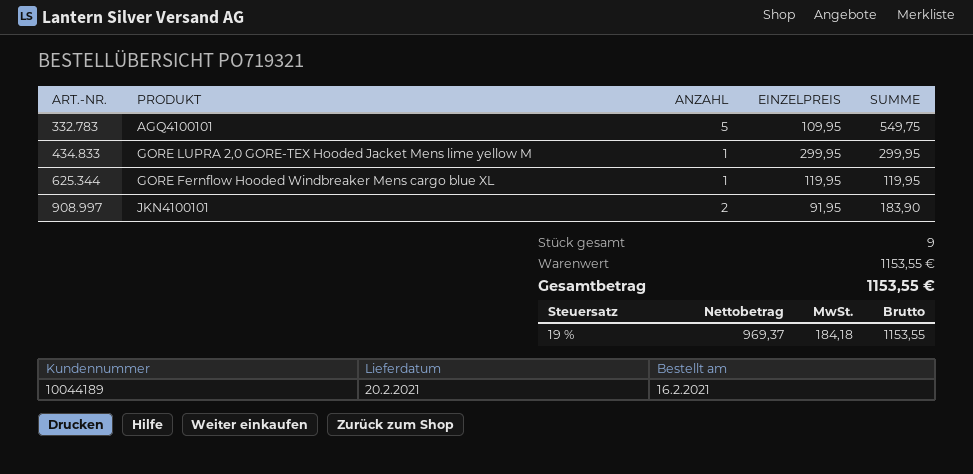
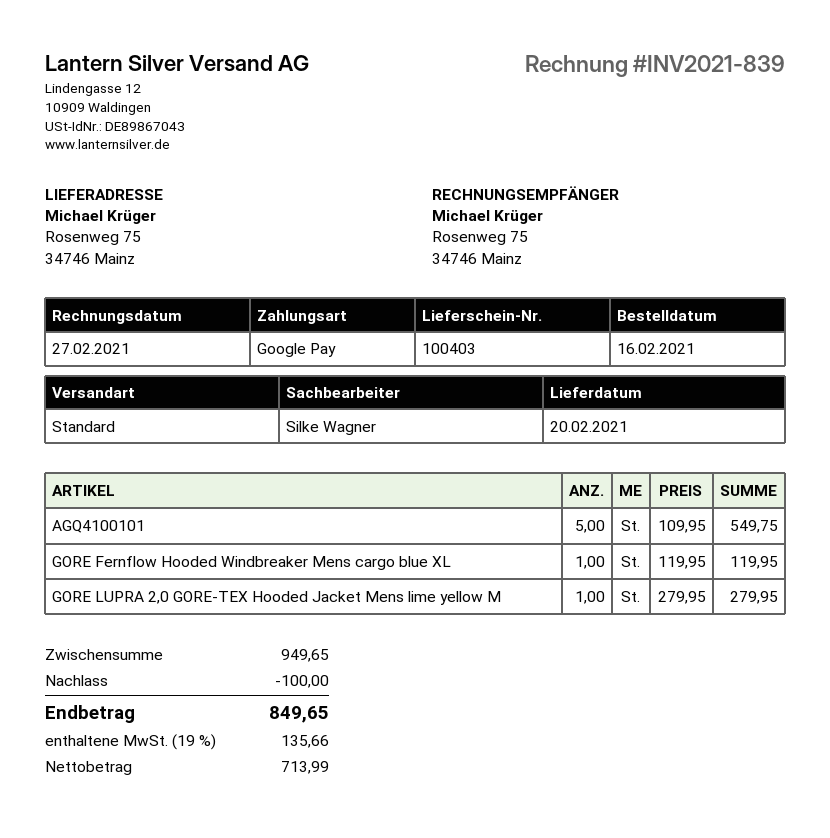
GORE LUPRA 2,0 GORE-TEX Hooded Jacket Mens lime yellow M: 1 x 299.95 = 299.95 -> 1 x 279.95 = 279.95
JKN4100101: 2 x 91.95 = 183.90 -> none
subtotal: 1153.55 -> 949.65
discount: none -> 100.00
net: 969.37 -> 713.99
tax: 19% = 184.18 -> 19% = 135.66
total: 1153.55 -> 849.65

